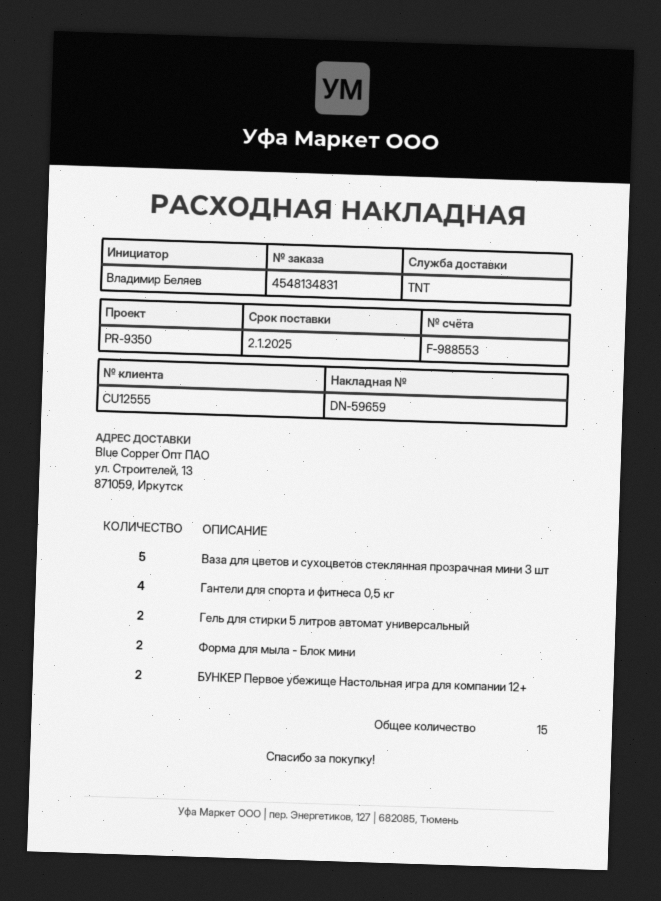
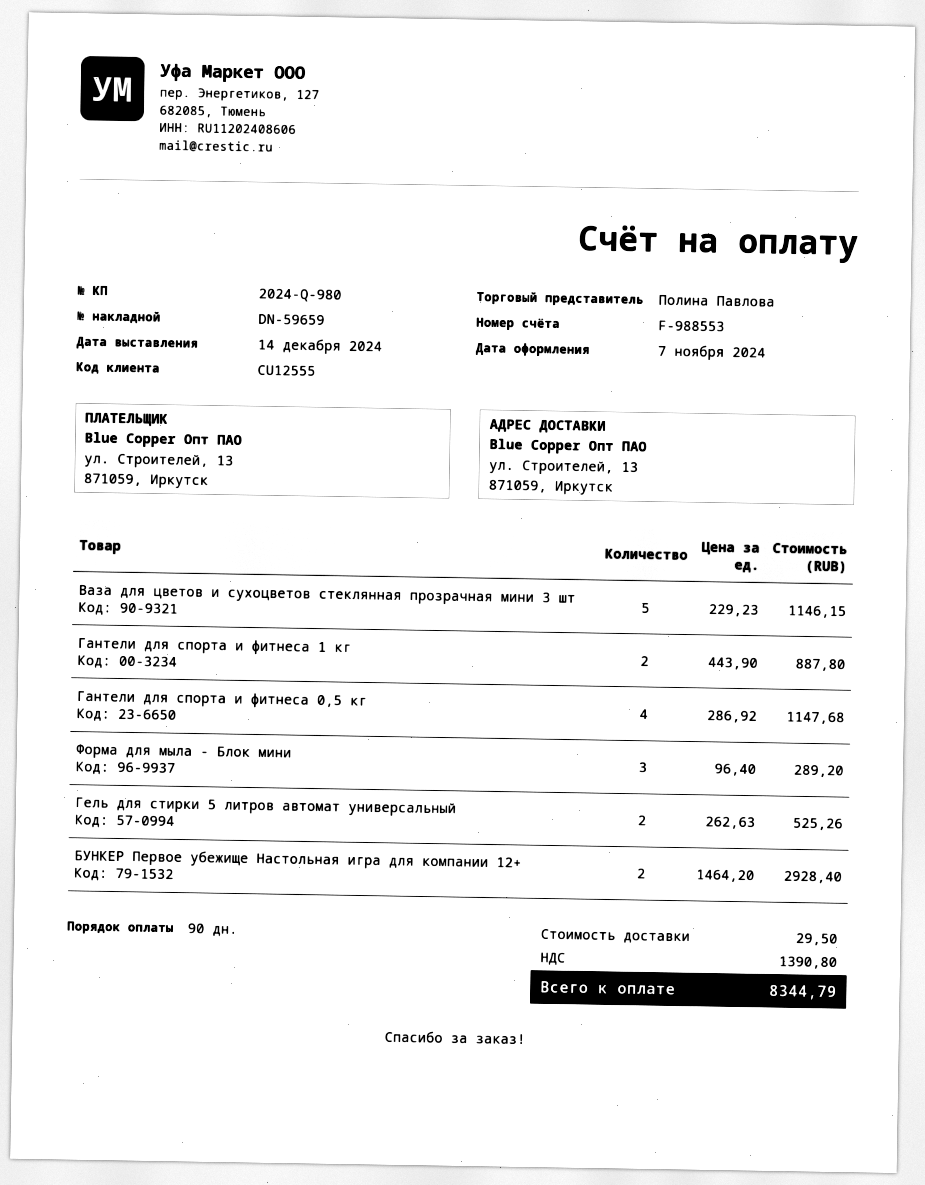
Форма для мыла - Блок мини: 2 -> 3
Гантели для спорта и фитнеса 1 кг: none -> 2

